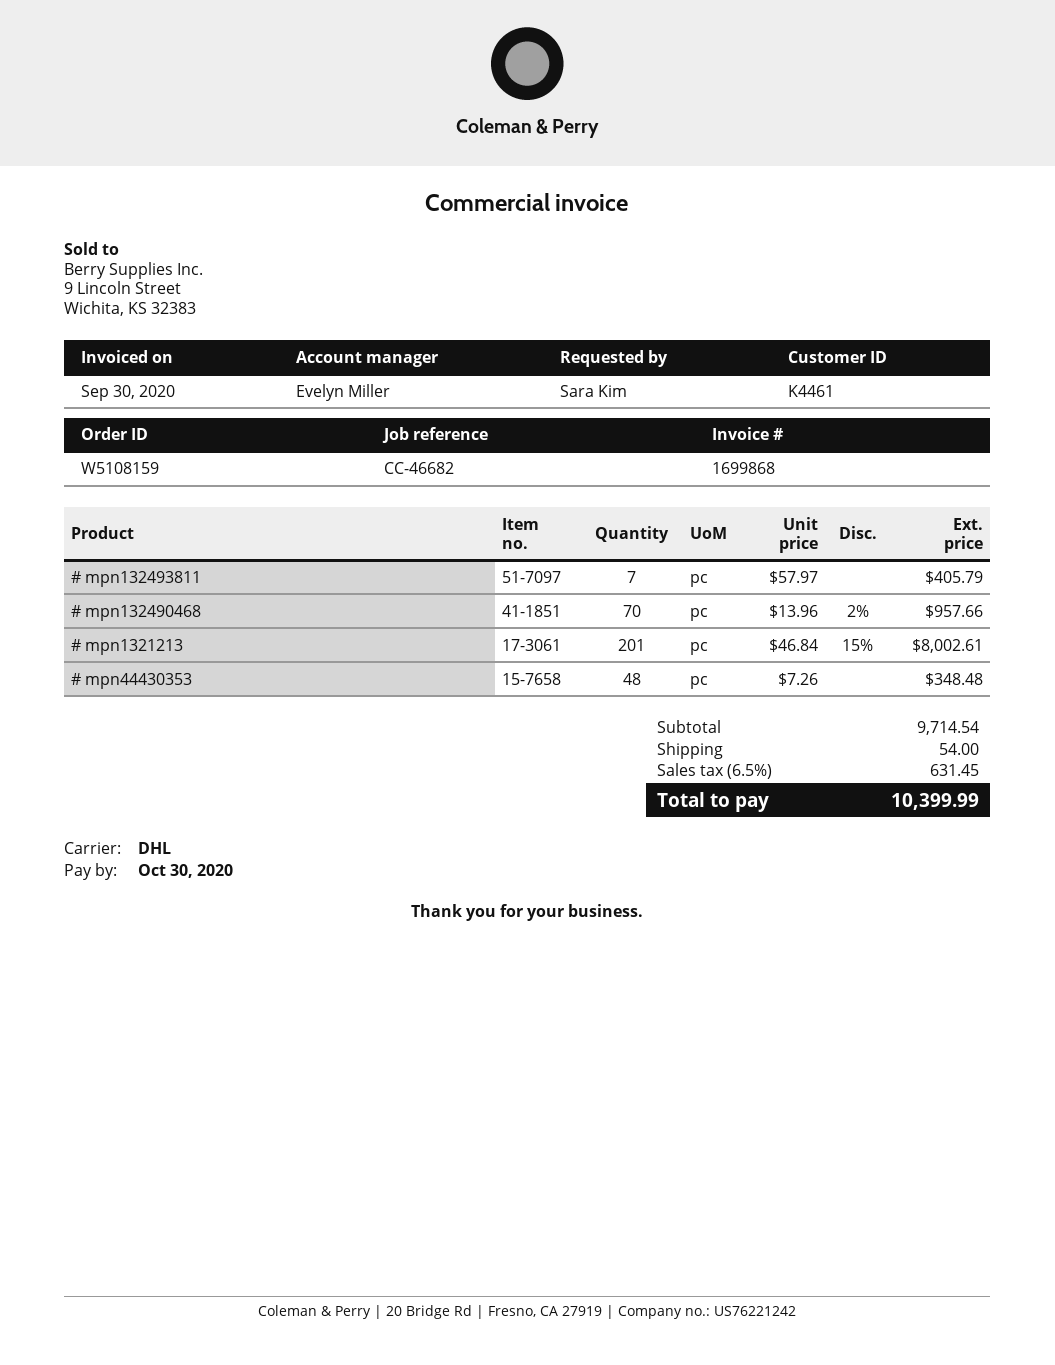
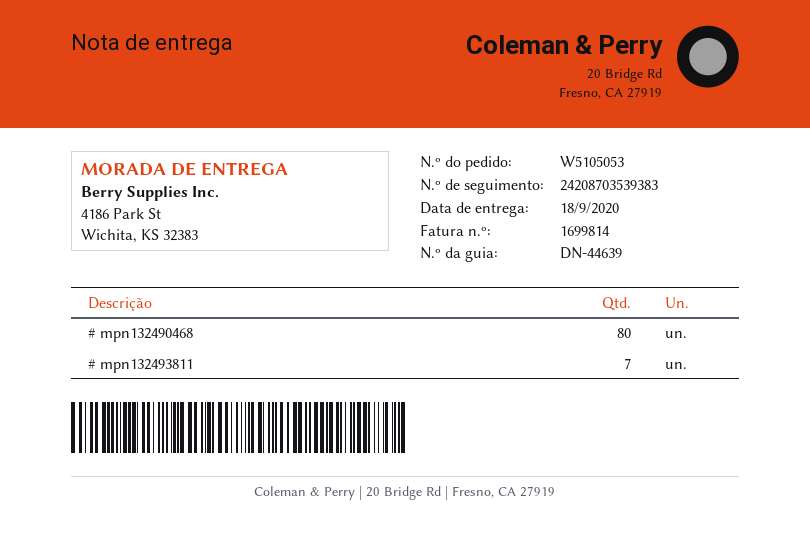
order number: W5108159 -> W5105053
invoice number: 1699868 -> 1699814
# mpn132490468: 70 -> 80
# mpn1321213: 201 -> none
# mpn44430353: 48 -> none

